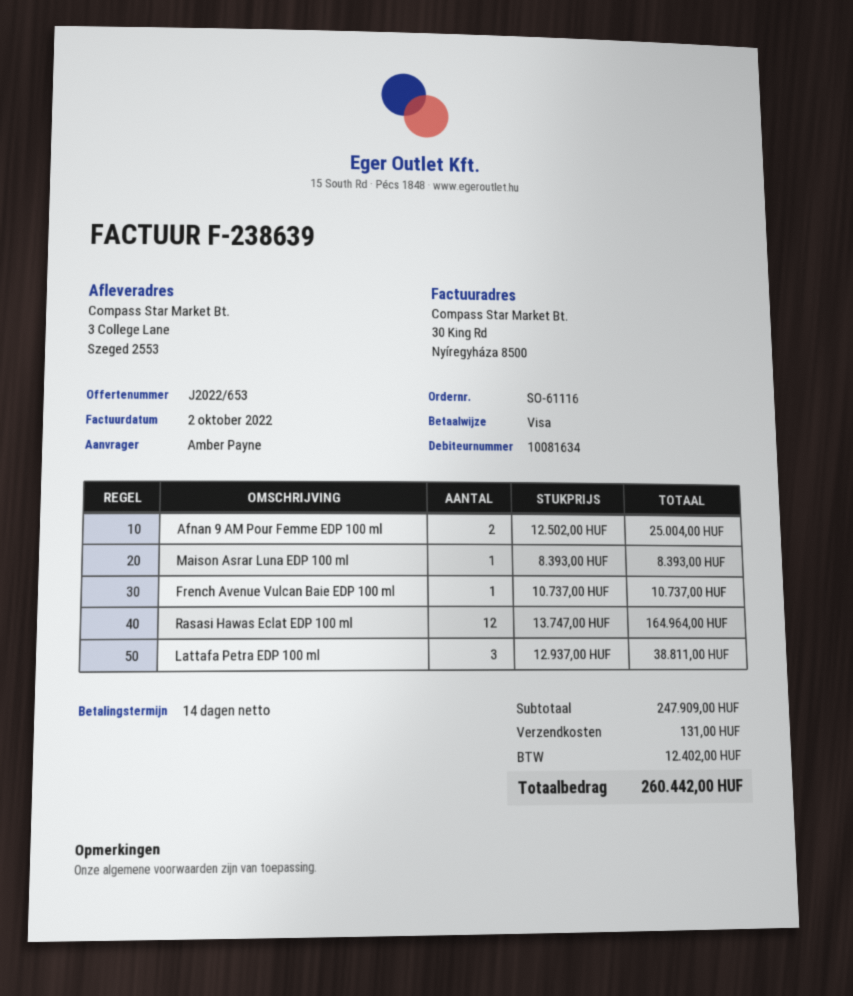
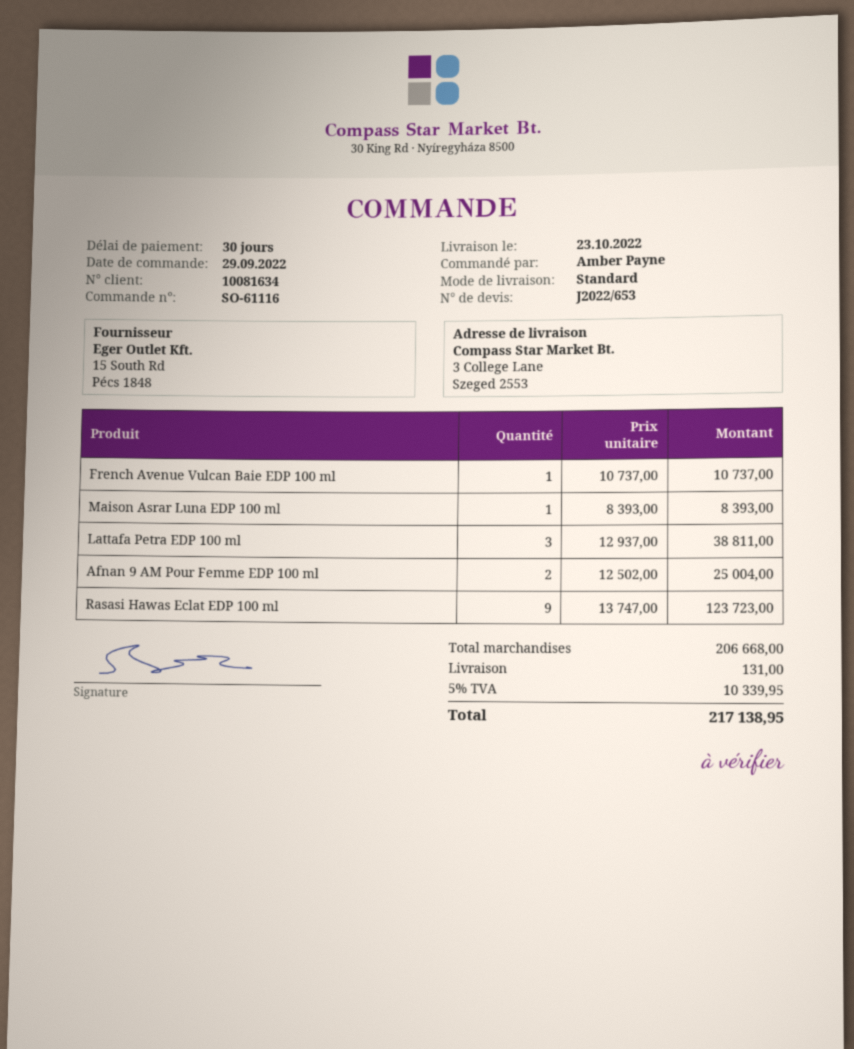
payment terms: 14 days -> 30 days
Rasasi Hawas Eclat EDP 100 ml: 12 x 13747.00 = 164964.00 -> 9 x 13747.00 = 123723.00
subtotal: 247909.00 -> 206668.00
tax: 12402.00 -> 10339.95
total: 260442.00 -> 217138.95

